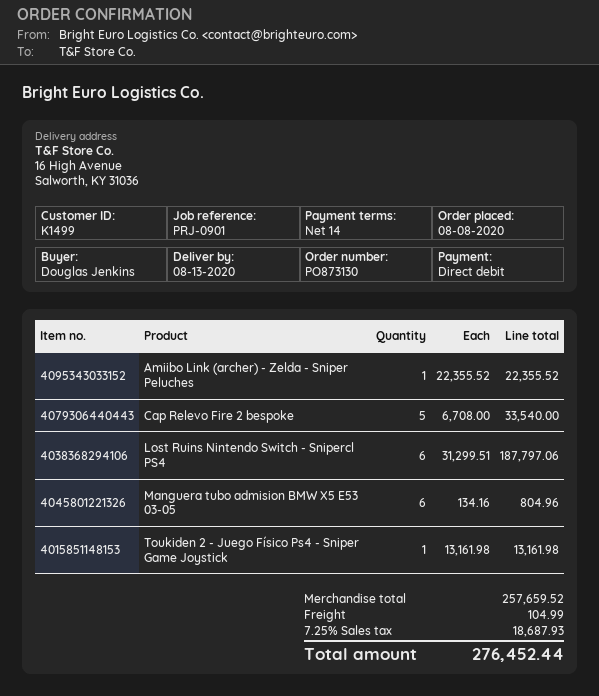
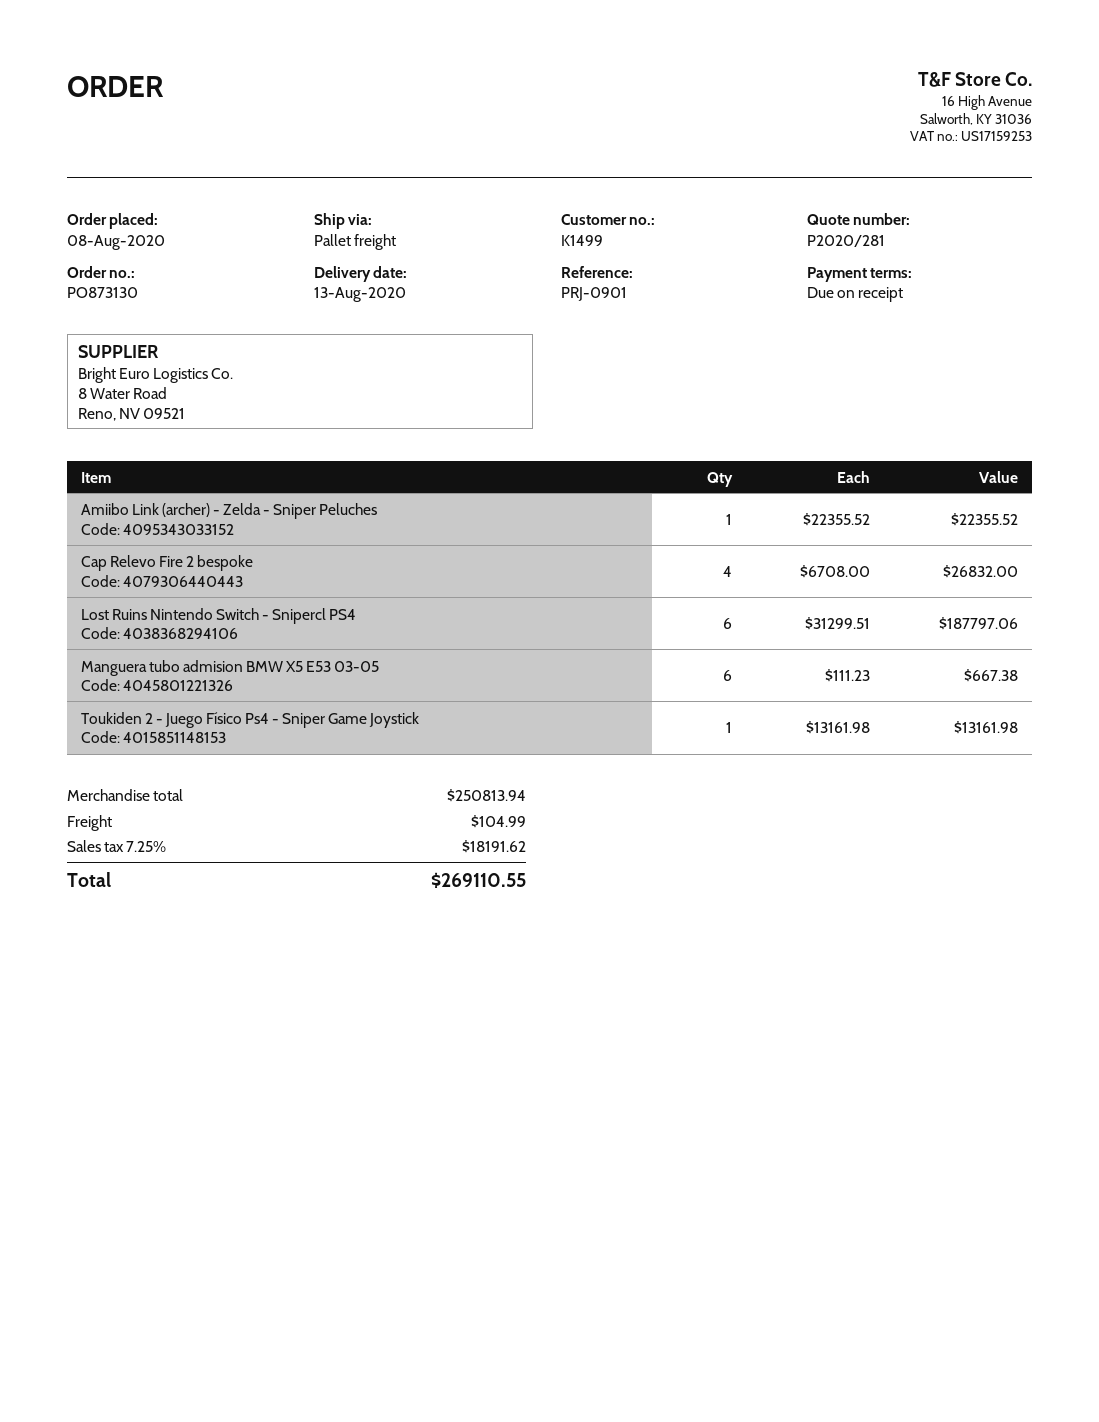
payment terms: 14 days -> on receipt
Cap Relevo Fire 2 bespoke: 5 x 6708.00 = 33540.00 -> 4 x 6708.00 = 26832.00
Manguera tubo admision BMW X5 E53 03-05: 6 x 134.16 = 804.96 -> 6 x 111.23 = 667.38
subtotal: 257659.52 -> 250813.94
tax: 7.25% = 18687.93 -> 7.25% = 18191.62
total: 276452.44 -> 269110.55

